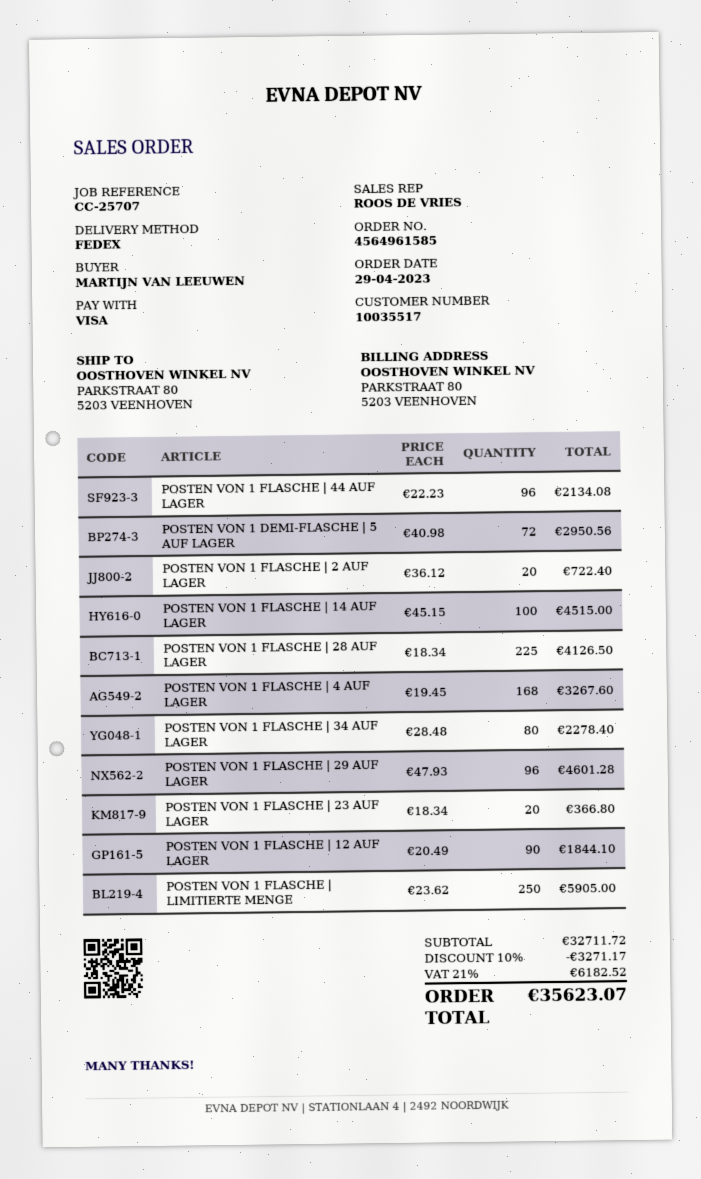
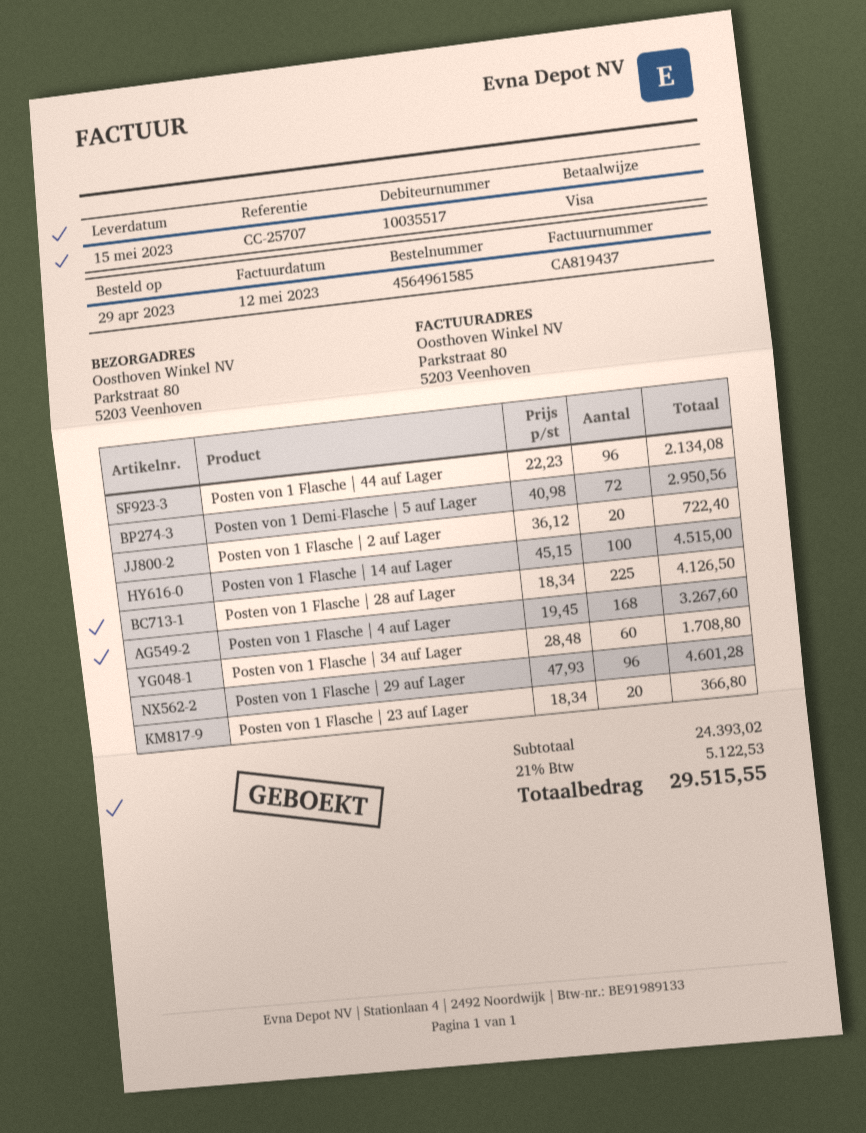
POSTEN VON 1 FLASCHE | 34 AUF LAGER: 80 x 28.48 = 2278.40 -> 60 x 28.48 = 1708.80
POSTEN VON 1 FLASCHE | 12 AUF LAGER: 90 x 20.49 = 1844.10 -> none
POSTEN VON 1 FLASCHE | LIMITIERTE MENGE: 250 x 23.62 = 5905.00 -> none
subtotal: 32711.72 -> 24393.02
discount: 10% = 3271.17 -> none
tax: 21% = 6182.52 -> 21% = 5122.53
total: 35623.07 -> 29515.55

